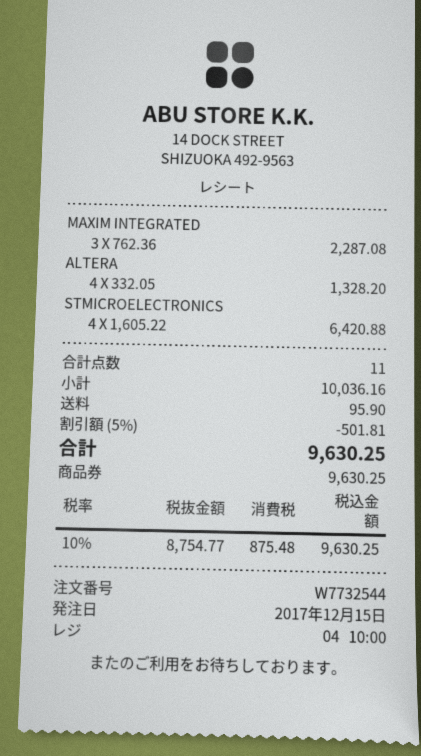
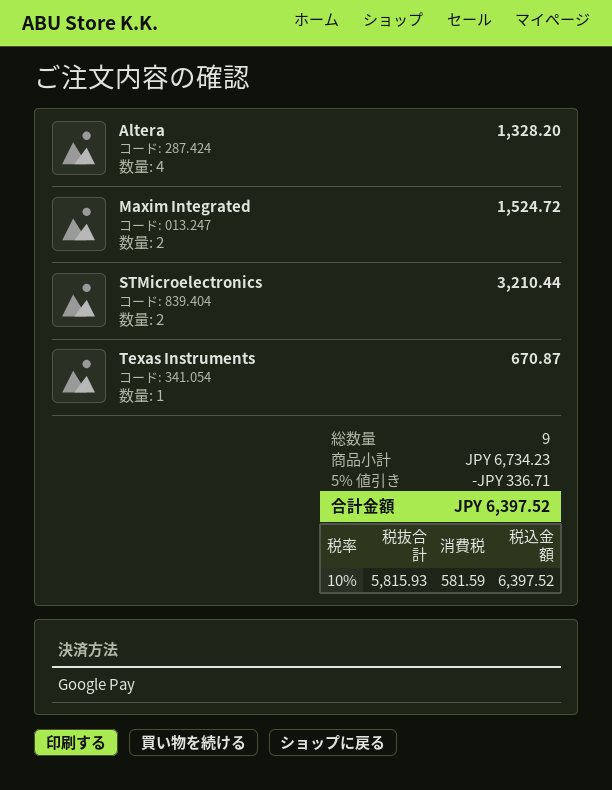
payment method: gift card -> Google Pay
MAXIM INTEGRATED: 3 for 2287.08 -> 2 for 1524.72
STMICROELECTRONICS: 4 for 6420.88 -> 2 for 3210.44
Texas Instruments: none -> 1 for 670.87
total quantity: 11 -> 9
subtotal: 10036.16 -> 6734.23
discount: 5% = 501.81 -> 5% = 336.71
shipping: 95.90 -> none
net: 8754.77 -> 5815.93
tax: 10% = 875.48 -> 10% = 581.59
total: 9630.25 -> 6397.52

